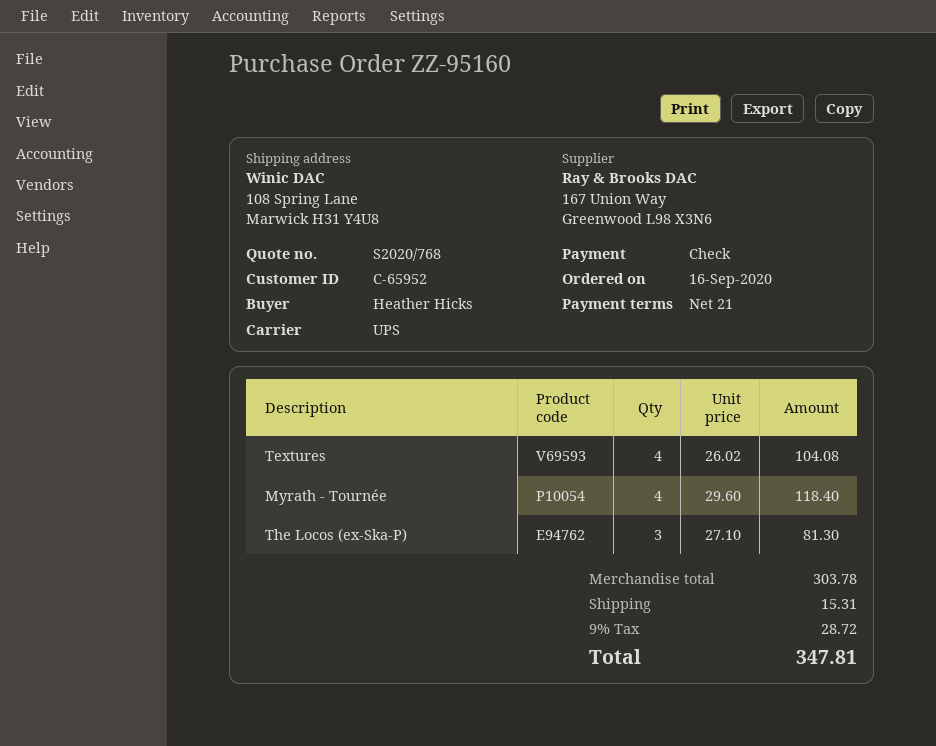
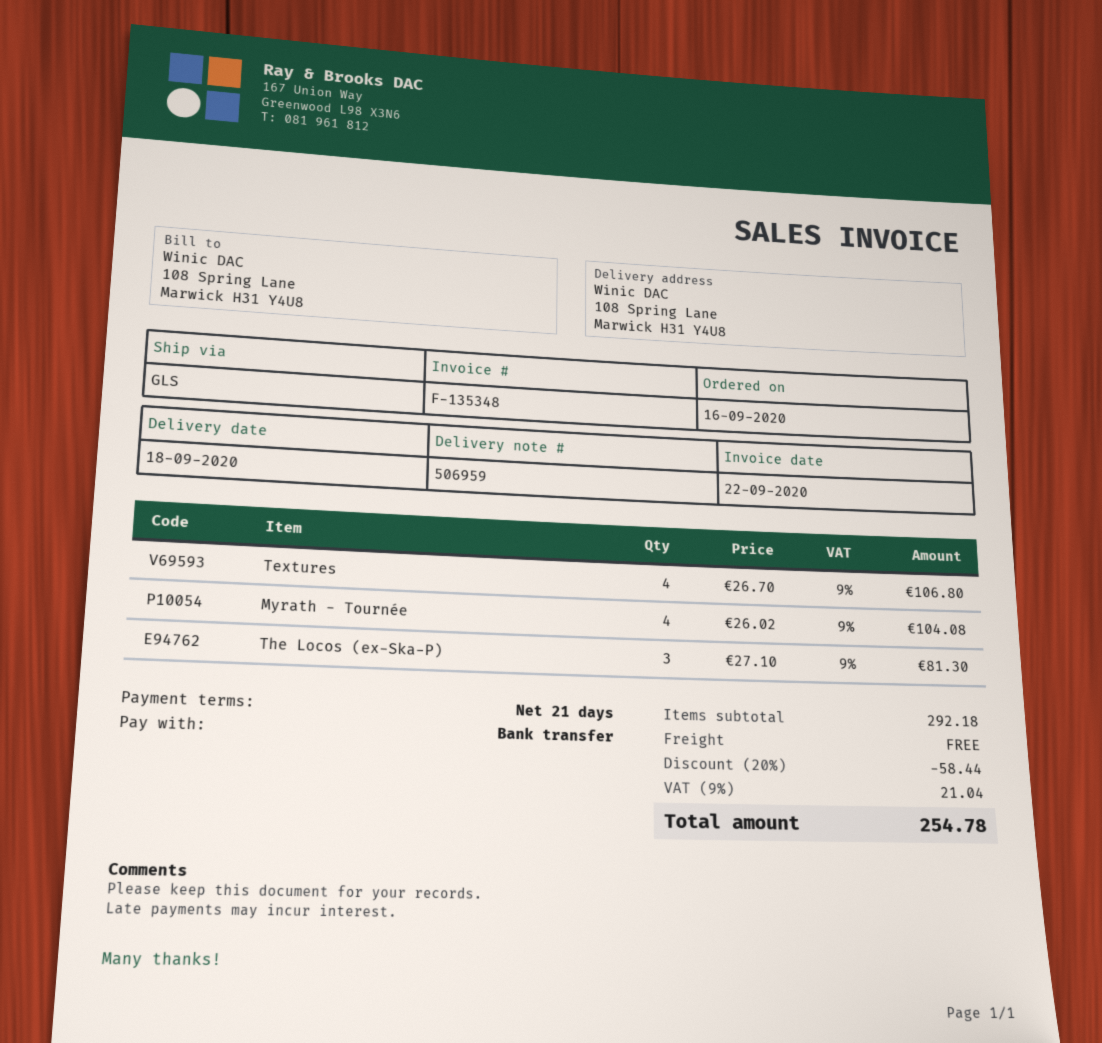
payment method: cheque -> bank transfer
shipping method: UPS -> GLS
Textures: 4 x 26.02 = 104.08 -> 4 x 26.70 = 106.80
Myrath - Tournée: 4 x 29.60 = 118.40 -> 4 x 26.02 = 104.08
subtotal: 303.78 -> 292.18
discount: none -> 20% = 58.44
shipping: 15.31 -> 0.00
tax: 9% = 28.72 -> 9% = 21.04
total: 347.81 -> 254.78

